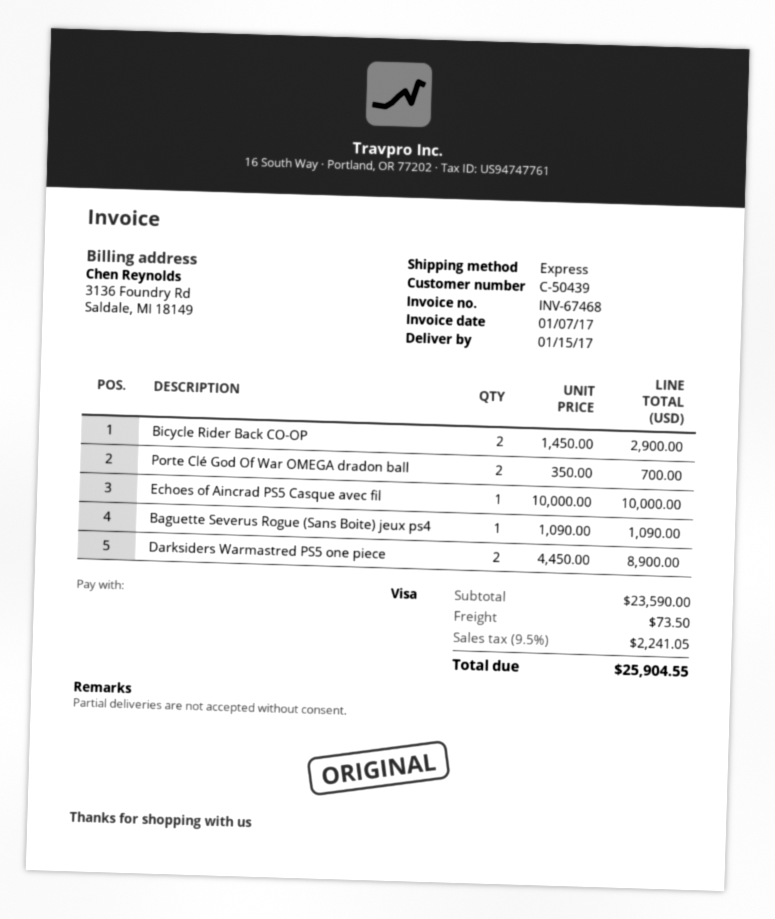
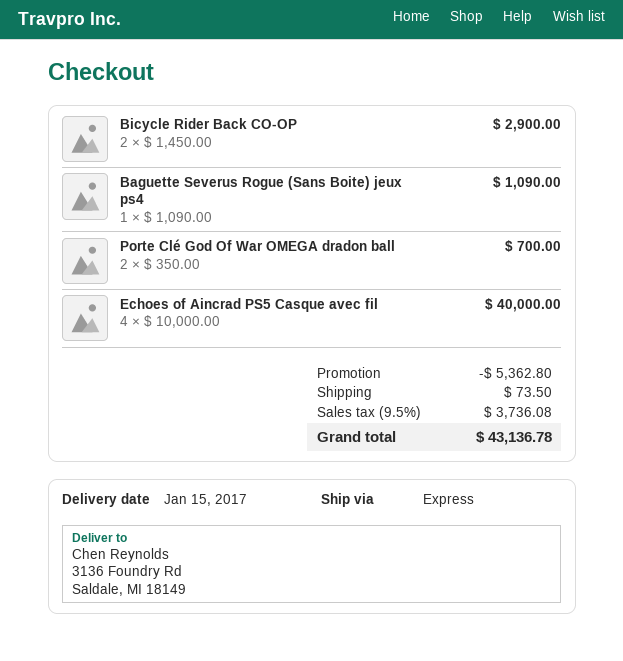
Echoes of Aincrad PS5 Casque avec fil: 1 x 10000.00 = 10000.00 -> 4 x 10000.00 = 40000.00
Darksiders Warmastred PS5 one piece: 2 x 4450.00 = 8900.00 -> none
discount: none -> 5362.80
tax: 9.5% = 2241.05 -> 9.5% = 3736.08
total: 25904.55 -> 43136.78

